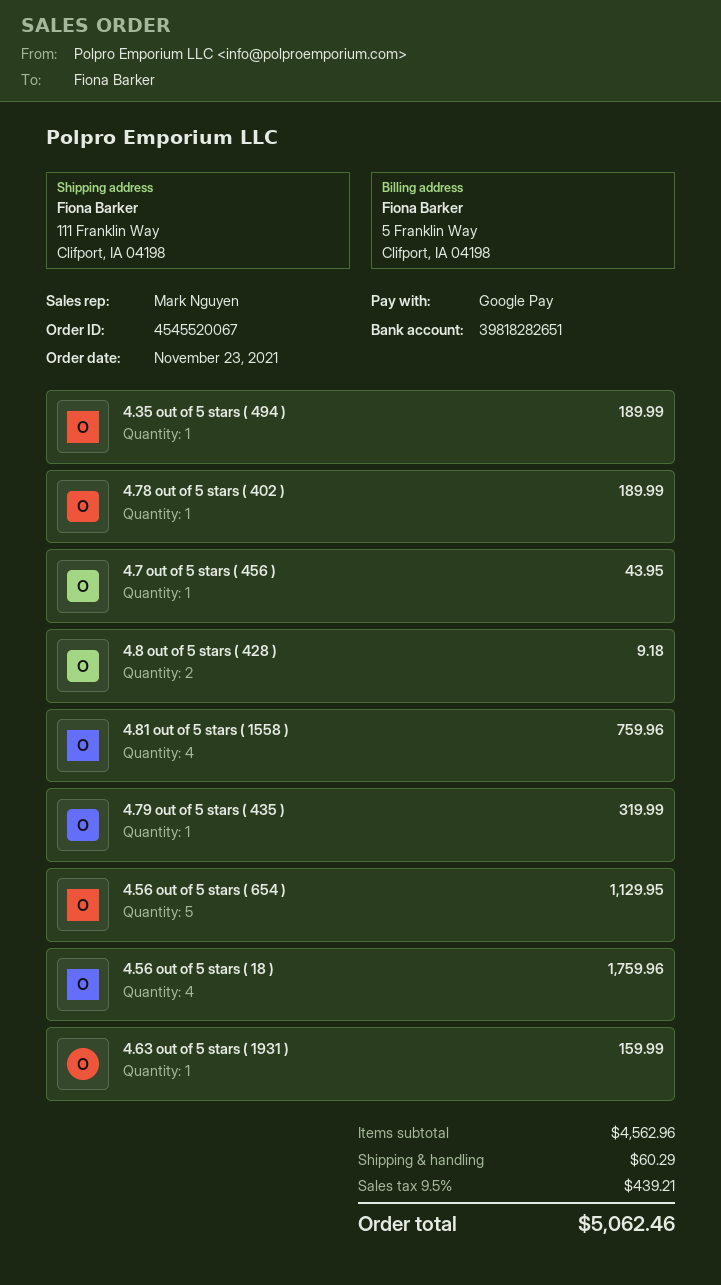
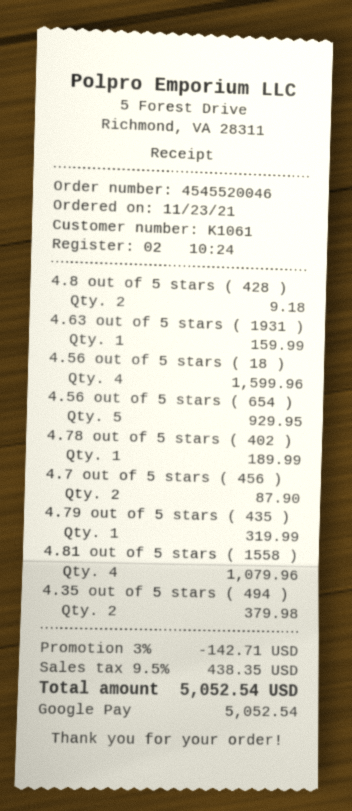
order number: 4545520067 -> 4545520046
4.35 out of 5 stars ( 494 ): 1 for 189.99 -> 2 for 379.98
4.7 out of 5 stars ( 456 ): 1 for 43.95 -> 2 for 87.90
4.81 out of 5 stars ( 1558 ): 4 for 759.96 -> 4 for 1079.96
4.56 out of 5 stars ( 654 ): 5 for 1129.95 -> 5 for 929.95
4.56 out of 5 stars ( 18 ): 4 for 1759.96 -> 4 for 1599.96
discount: none -> 3% = 142.71
shipping: 60.29 -> none
tax: 9.5% = 439.21 -> 9.5% = 438.35
total: 5062.46 -> 5052.54

